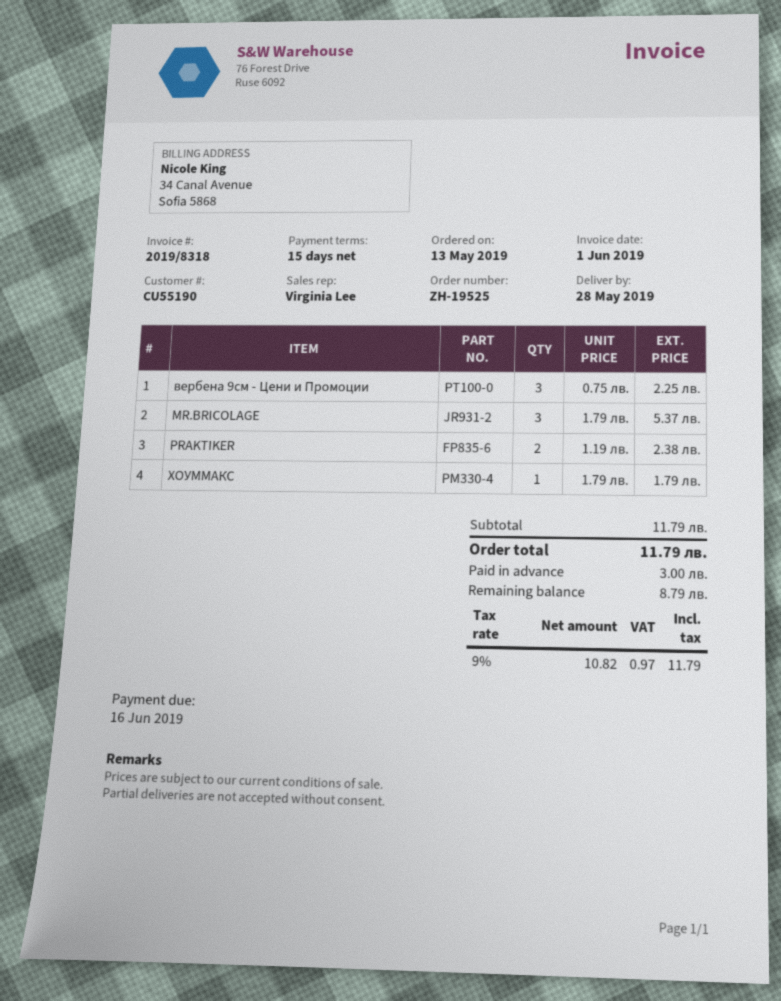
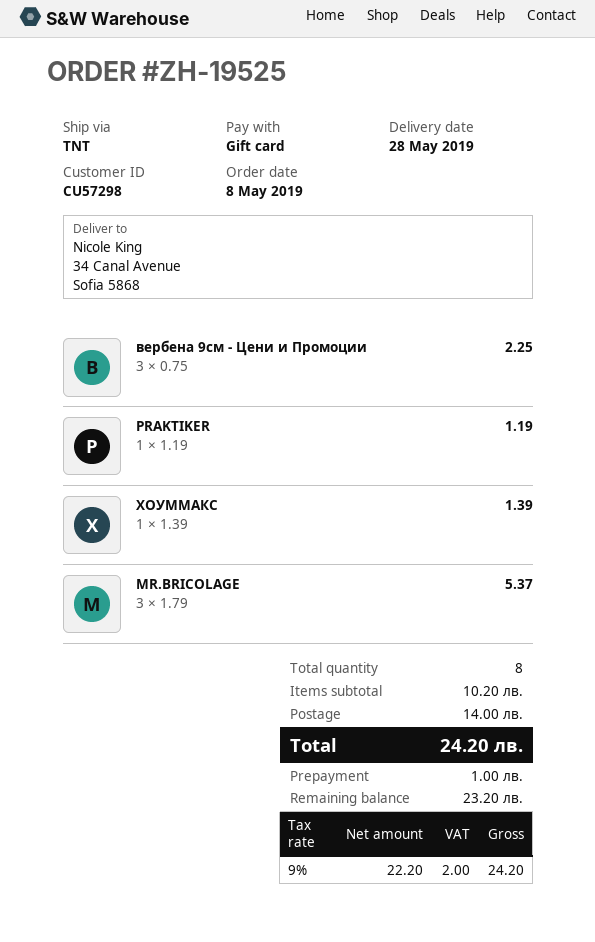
order date: 2019-05-13 -> 2019-05-08
customer number: CU55190 -> CU57298
PRAKTIKER: 2 x 1.19 = 2.38 -> 1 x 1.19 = 1.19
ХОУММАКС: 1 x 1.79 = 1.79 -> 1 x 1.39 = 1.39
subtotal: 11.79 -> 10.20
shipping: none -> 14.00
net: 10.82 -> 22.20
tax: 9% = 0.97 -> 9% = 2.00
total: 11.79 -> 24.20
deposit: 3.00 -> 1.00
balance: 8.79 -> 23.20

